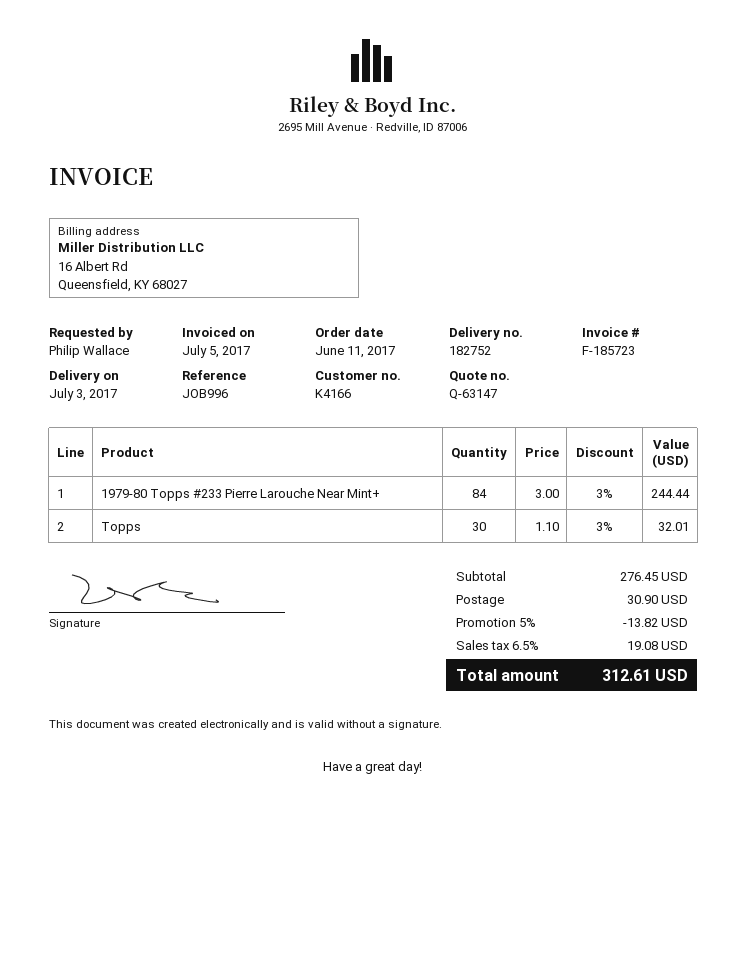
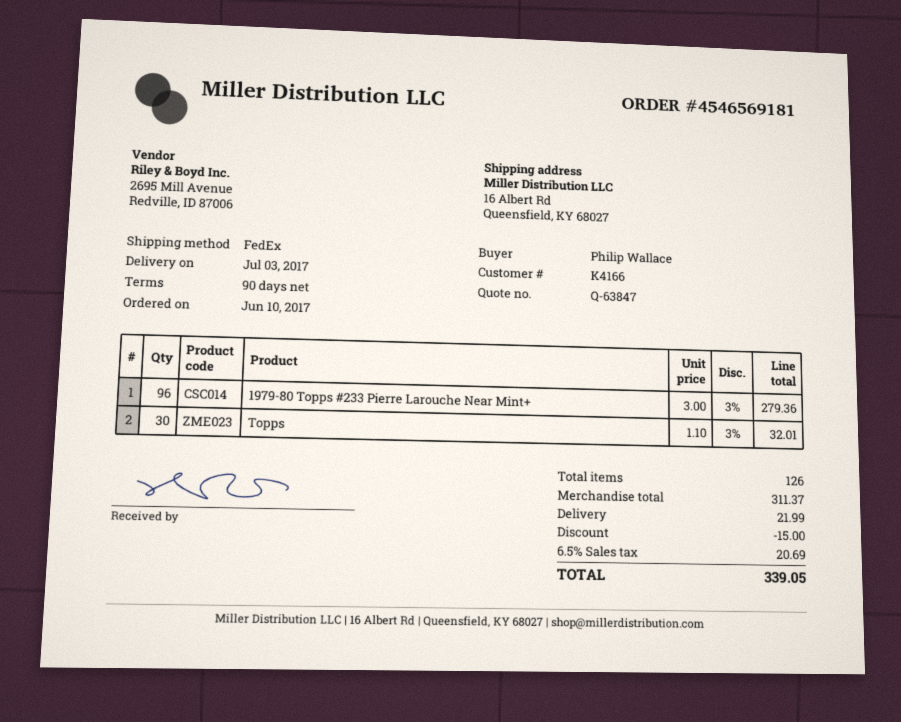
quote number: Q-63147 -> Q-63847
order date: 2017-06-11 -> 2017-06-10
1979-80 Topps #233 Pierre Larouche Near Mint+: 84 x 3.00 - 3% = 244.44 -> 96 x 3.00 - 3% = 279.36
subtotal: 276.45 -> 311.37
discount: 13.82 -> 15.00
shipping: 30.90 -> 21.99
tax: 6.5% = 19.08 -> 6.5% = 20.69
total: 312.61 -> 339.05

